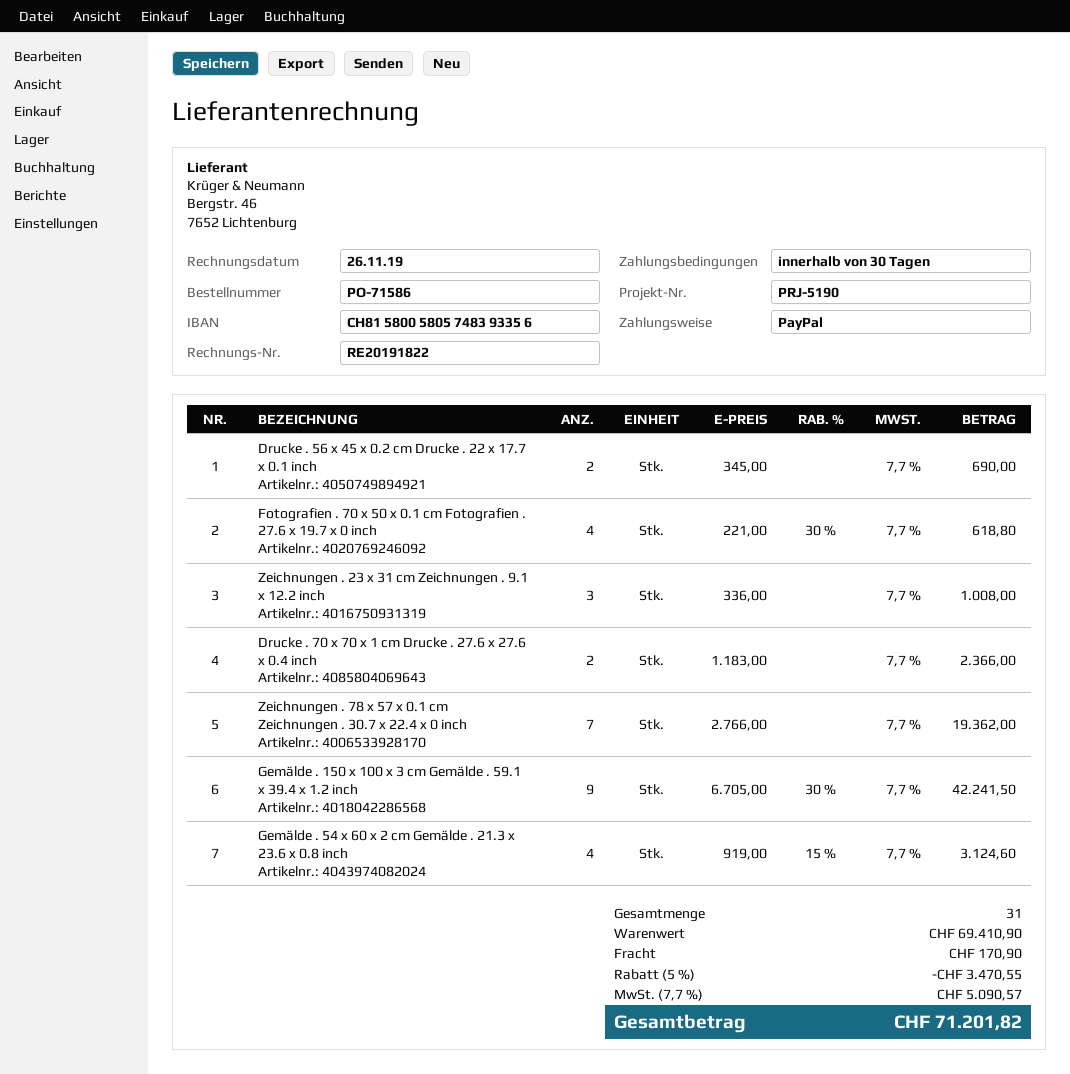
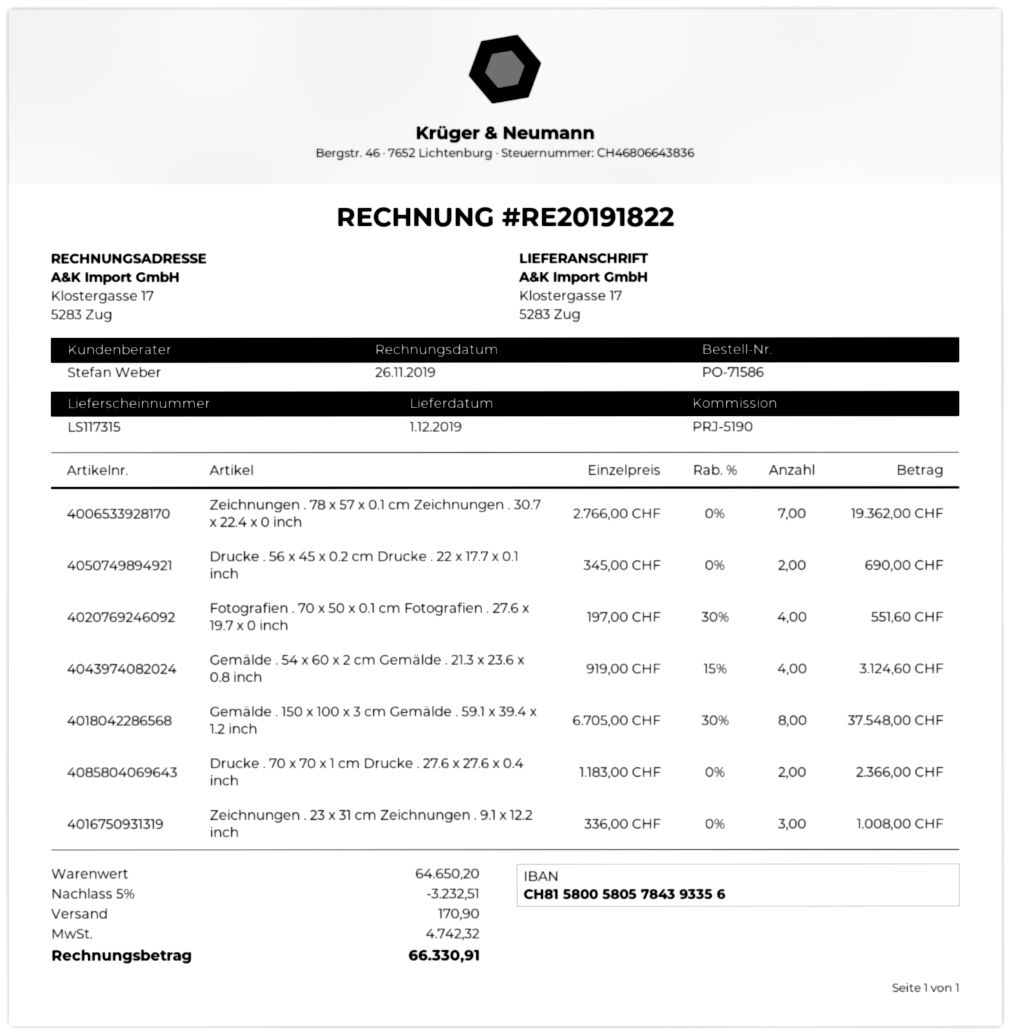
bank account: CH8158005805748393356 -> CH8158005805784393356
Fotografien . 70 x 50 x 0.1 cm Fotografien . 27.6 x 19.7 x 0 inch: 4 x 221.00 - 30% = 618.80 -> 4 x 197.00 - 30% = 551.60
Gemälde . 150 x 100 x 3 cm Gemälde . 59.1 x 39.4 x 1.2 inch: 9 x 6705.00 - 30% = 42241.50 -> 8 x 6705.00 - 30% = 37548.00
subtotal: 69410.90 -> 64650.20
discount: 5% = 3470.55 -> 5% = 3232.51
tax: 5090.57 -> 4742.32
total: 71201.82 -> 66330.91

